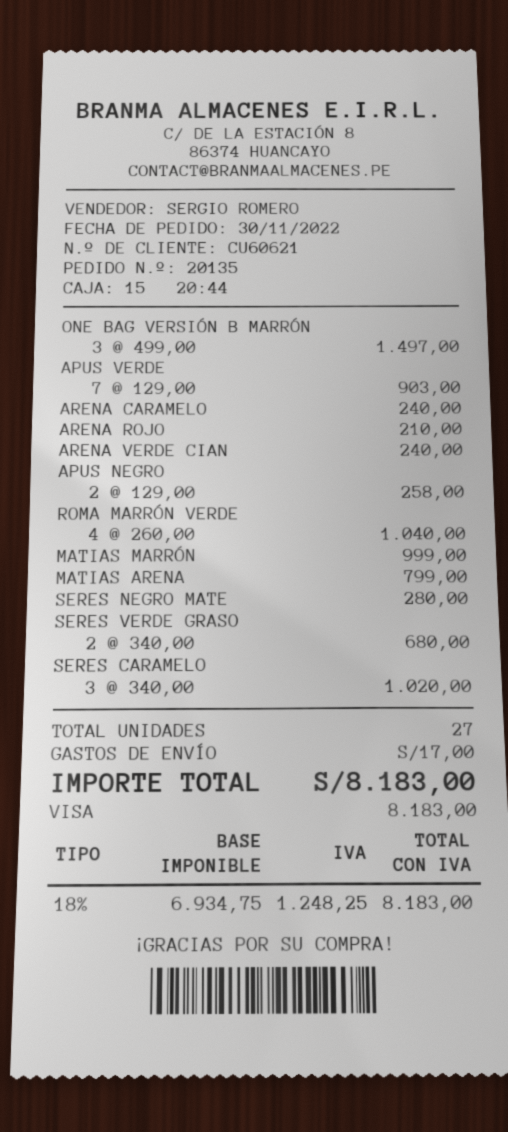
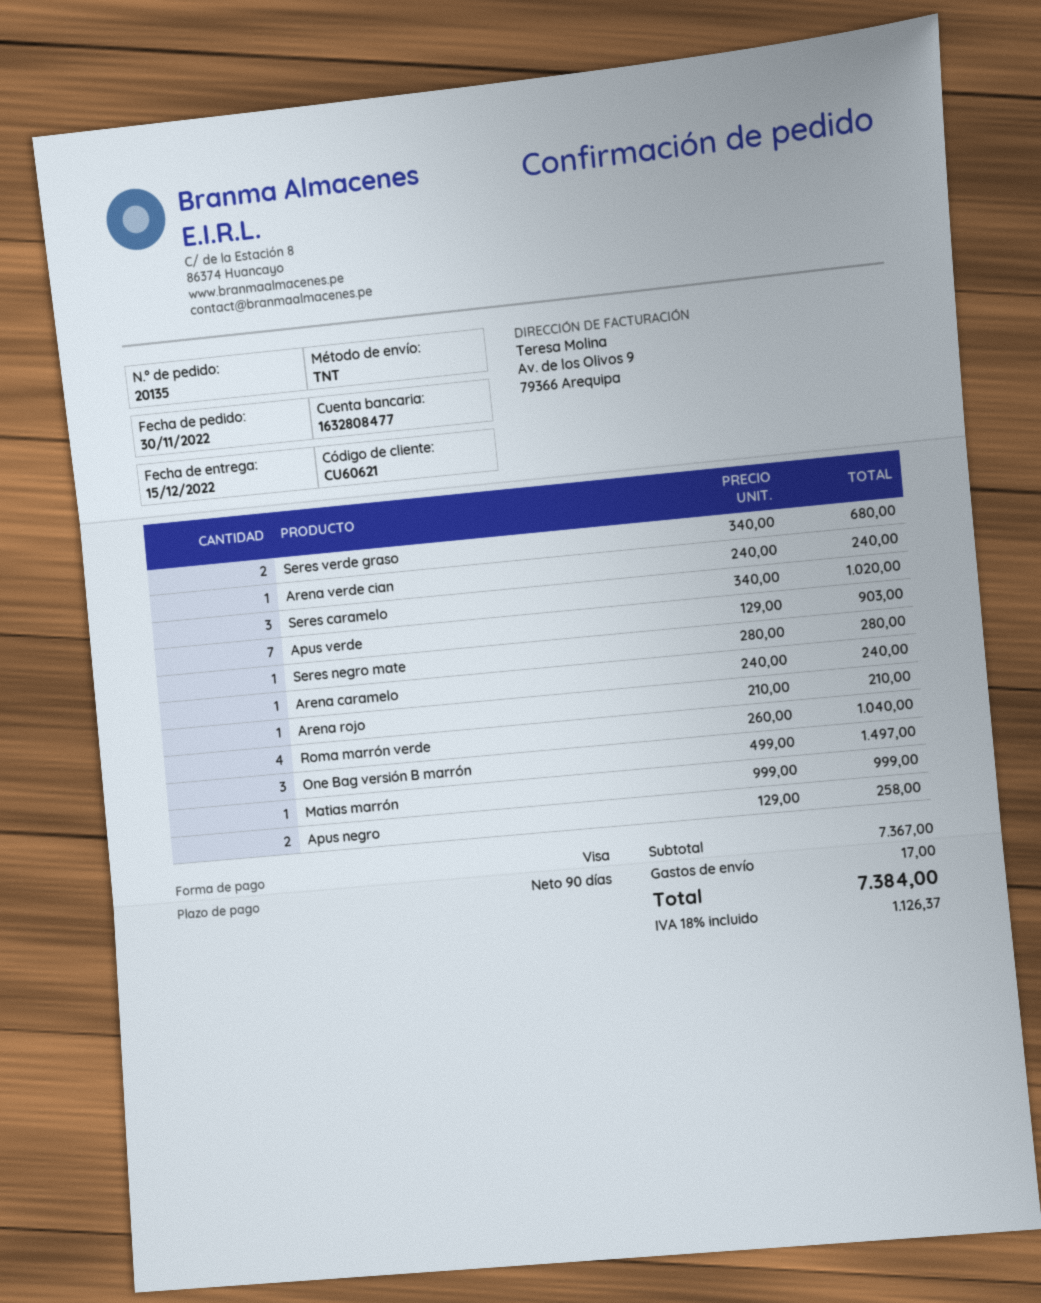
MATIAS ARENA: 1 x 799.00 = 799.00 -> none
tax: 18% = 1248.25 -> 18% = 1126.37
total: 8183.00 -> 7384.00

